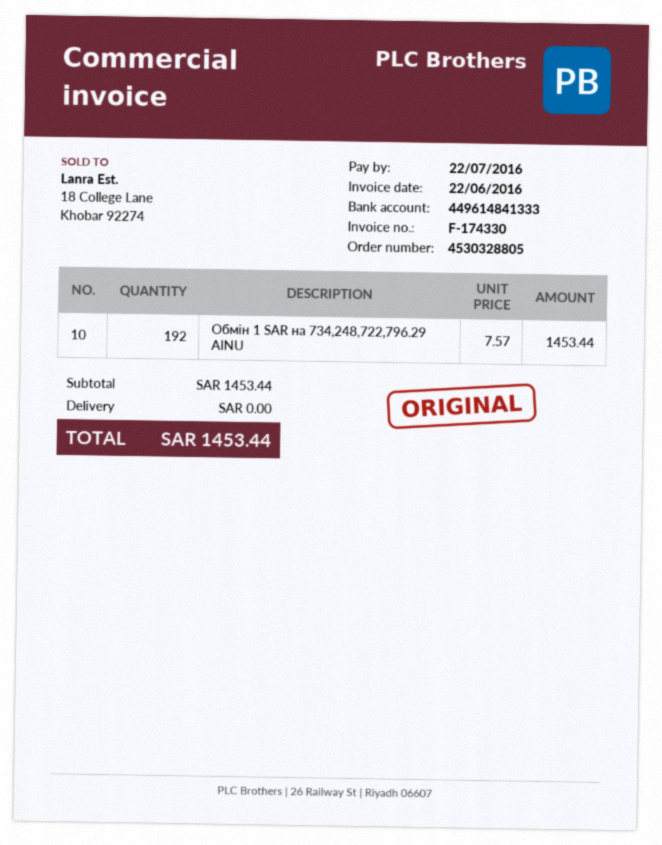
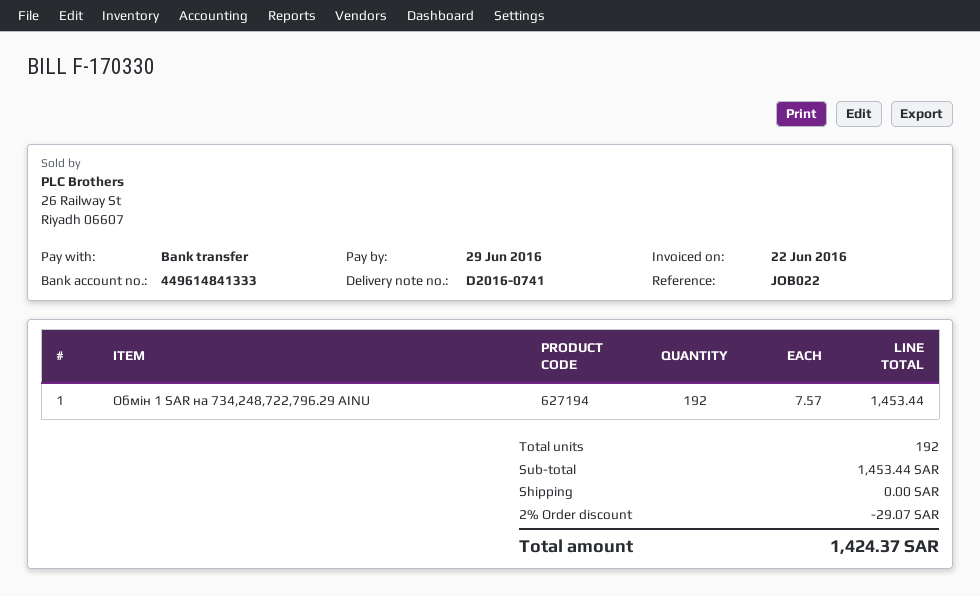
invoice number: F-174330 -> F-170330
due date: 2016-07-22 -> 2016-06-29
discount: none -> 2% = 29.07
total: 1453.44 -> 1424.37

